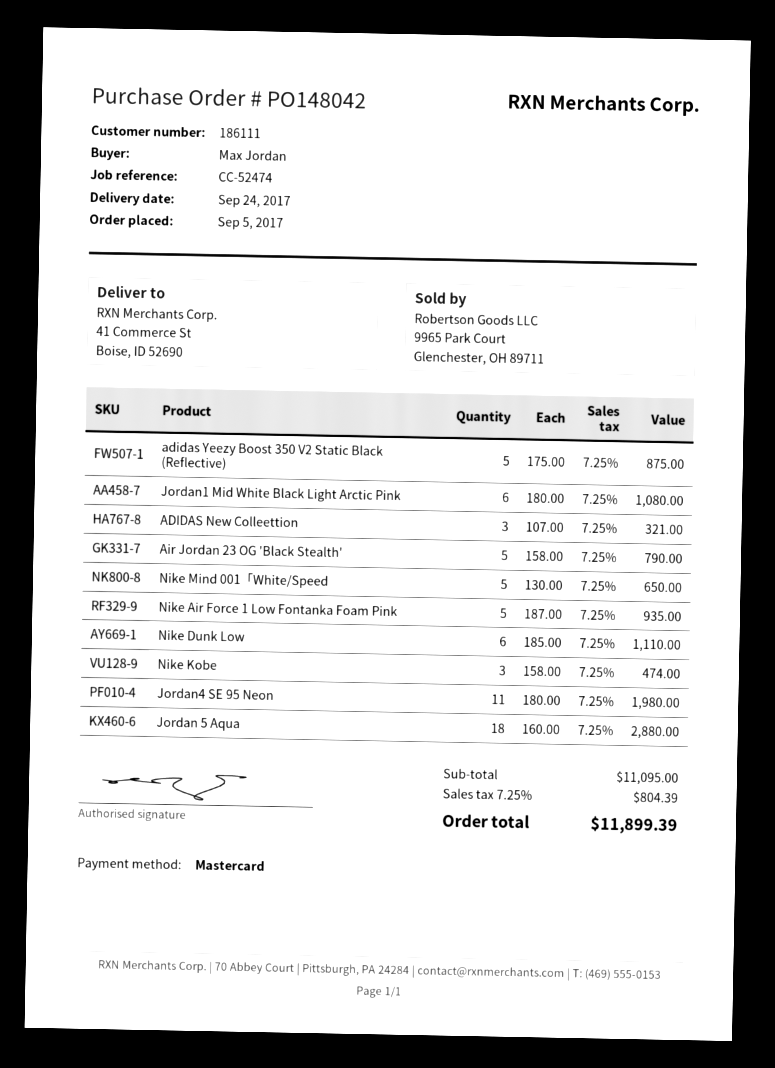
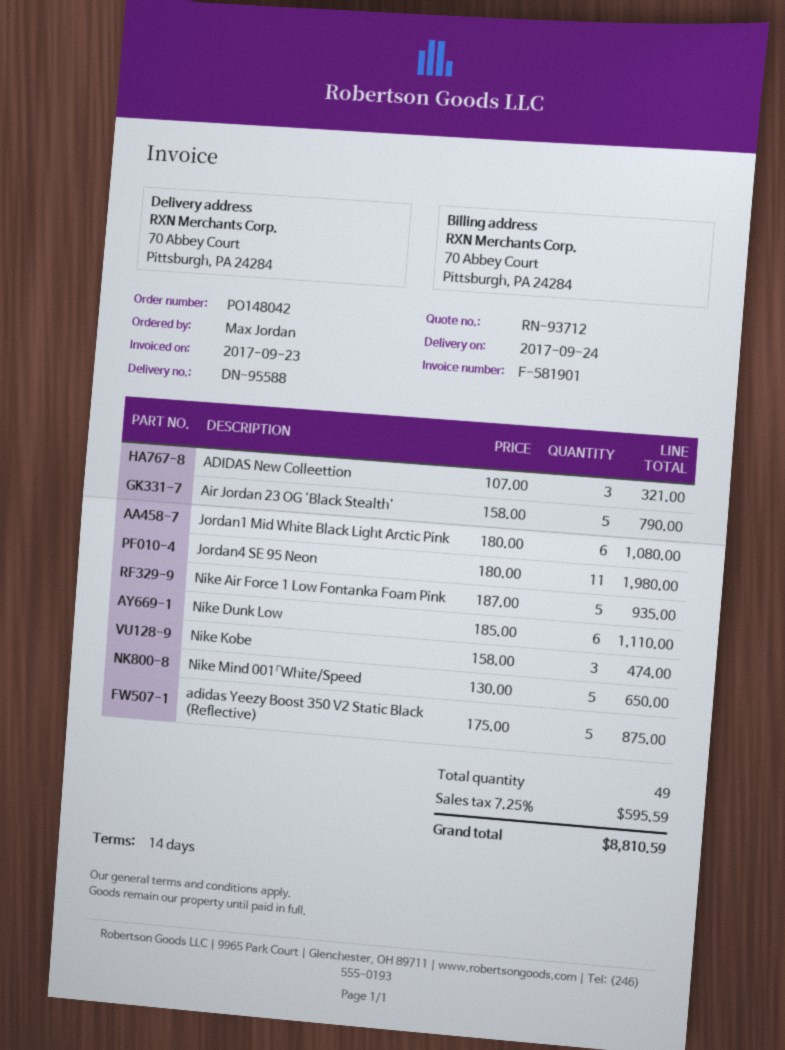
ship to: 41 Commerce St, Boise, ID 52690 -> 70 Abbey Court, Pittsburgh, PA 24284
Jordan 5 Aqua: 18 x 160.00 = 2880.00 -> none
tax: 7.25% = 804.39 -> 7.25% = 595.59
total: 11899.39 -> 8810.59

